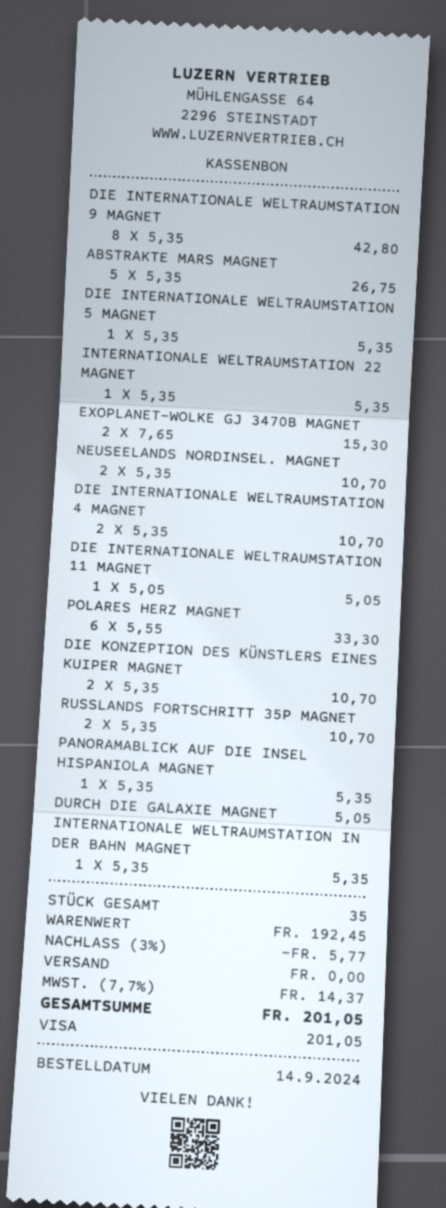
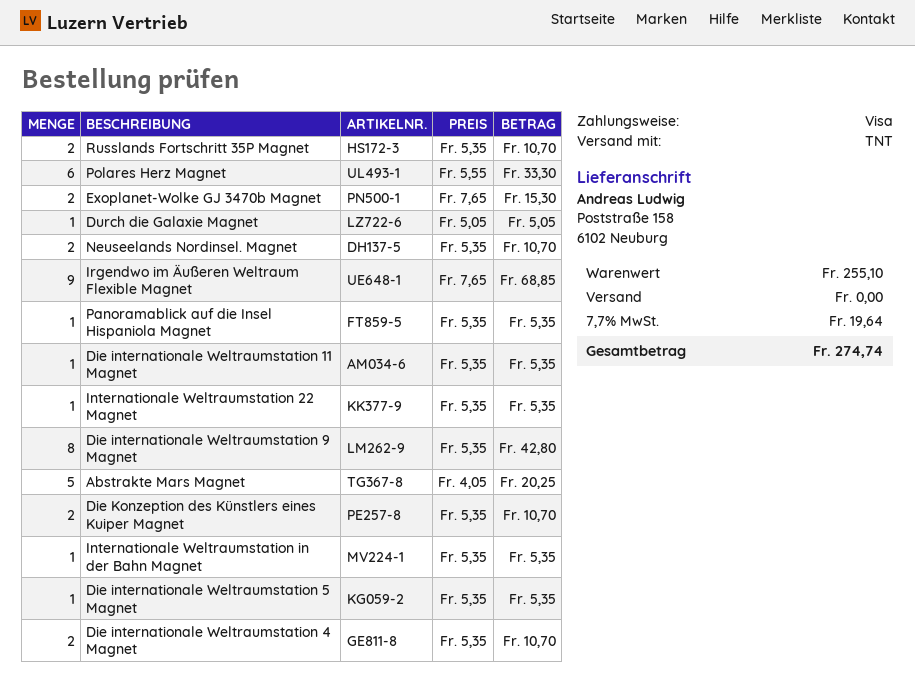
ABSTRAKTE MARS MAGNET: 5 x 5.35 = 26.75 -> 5 x 4.05 = 20.25
DIE INTERNATIONALE WELTRAUMSTATION 11 MAGNET: 1 x 5.05 = 5.05 -> 1 x 5.35 = 5.35
Irgendwo im Äußeren Weltraum Flexible Magnet: none -> 9 x 7.65 = 68.85
subtotal: 192.45 -> 255.10
discount: 3% = 5.77 -> none
tax: 7.7% = 14.37 -> 7.7% = 19.64
total: 201.05 -> 274.74

